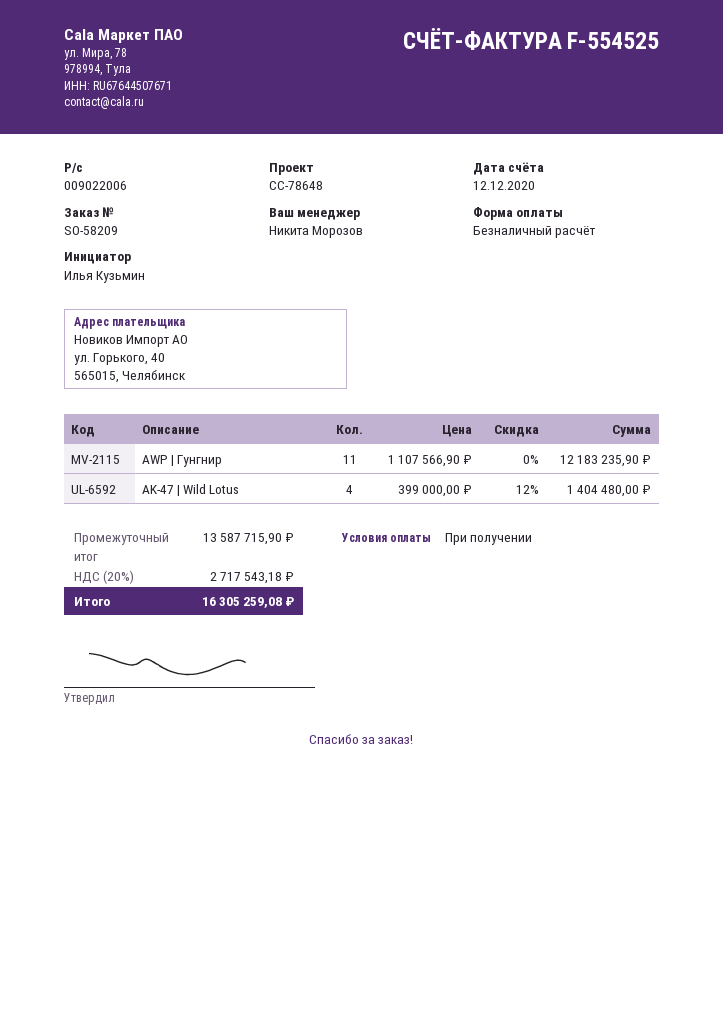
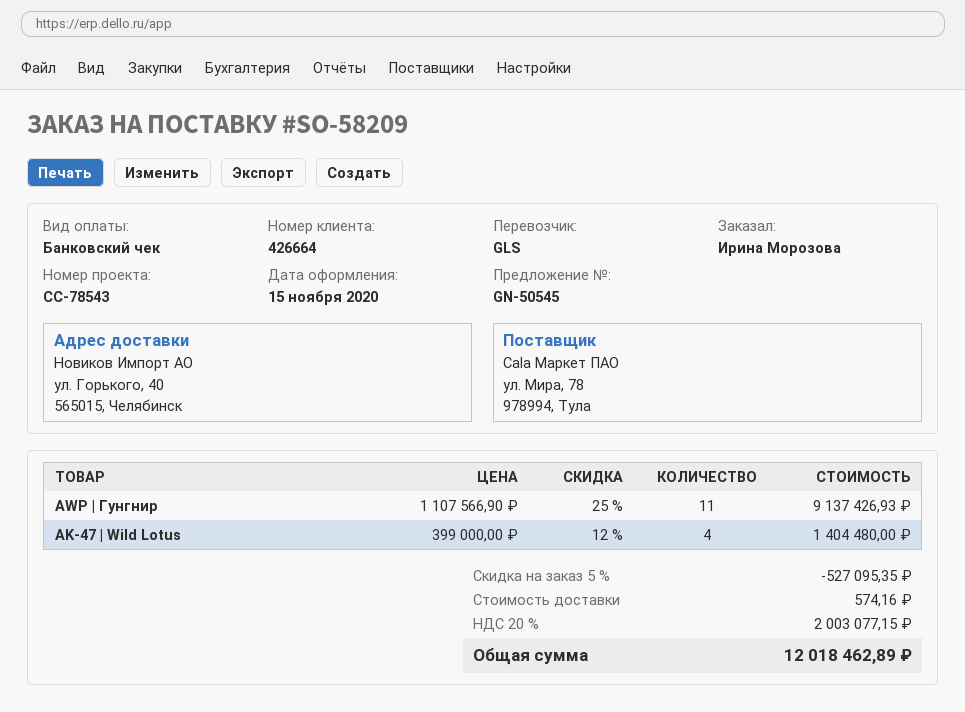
reference: CC-78648 -> CC-78543
ordered by: Илья Кузьмин -> Ирина Морозова
payment method: bank transfer -> cheque
AWP | Гунгнир: 11 x 1107566.90 = 12183235.90 -> 11 x 1107566.90 - 25% = 9137426.93
discount: none -> 5% = 527095.35
shipping: none -> 574.16
tax: 20% = 2717543.18 -> 20% = 2003077.15
total: 16305259.08 -> 12018462.89

